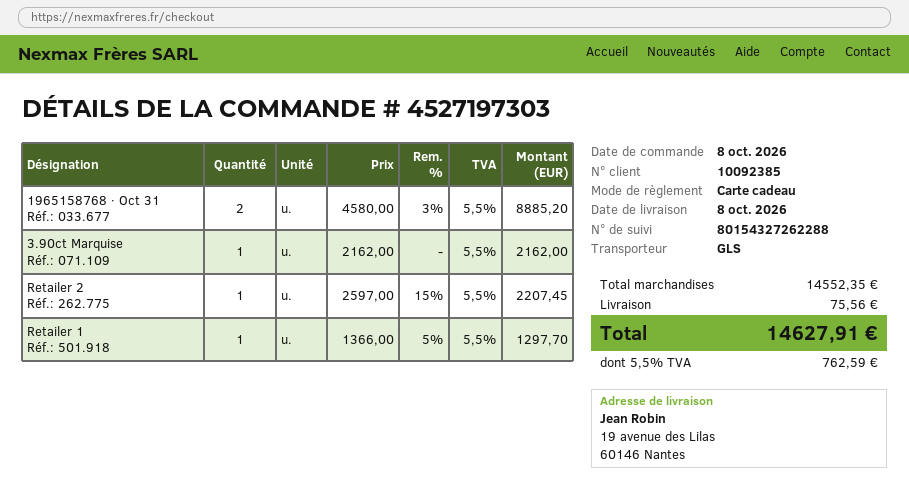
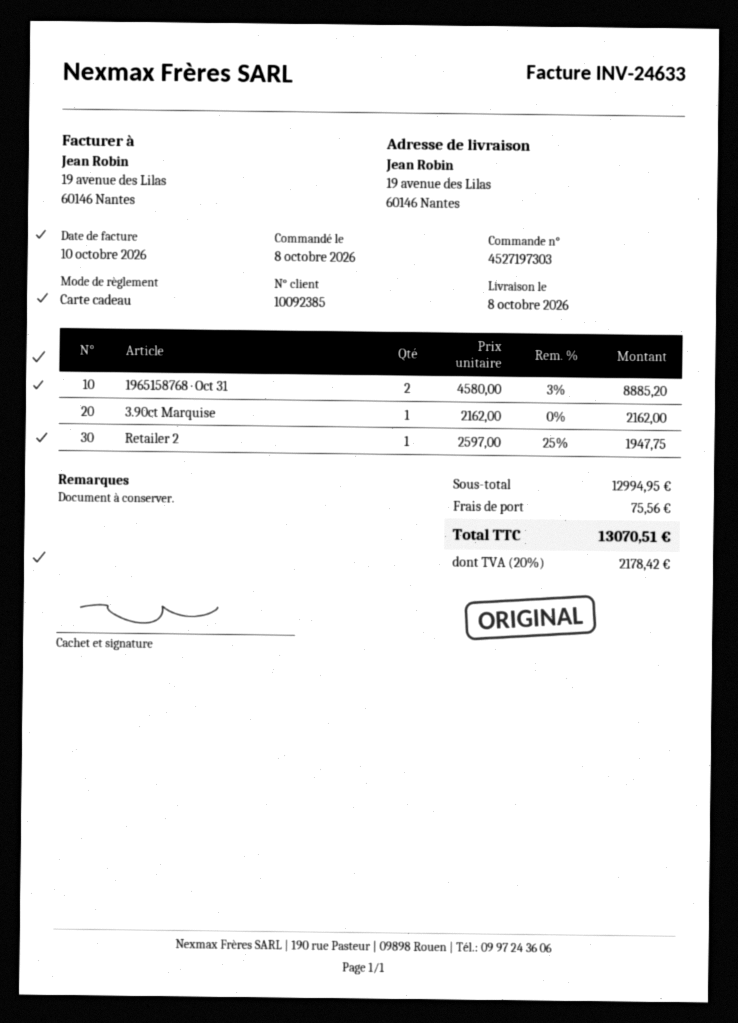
Retailer 2: 1 x 2597.00 - 15% = 2207.45 -> 1 x 2597.00 - 25% = 1947.75
Retailer 1: 1 x 1366.00 - 5% = 1297.70 -> none
subtotal: 14552.35 -> 12994.95
tax: 5.5% = 762.59 -> 20% = 2178.42
total: 14627.91 -> 13070.51

